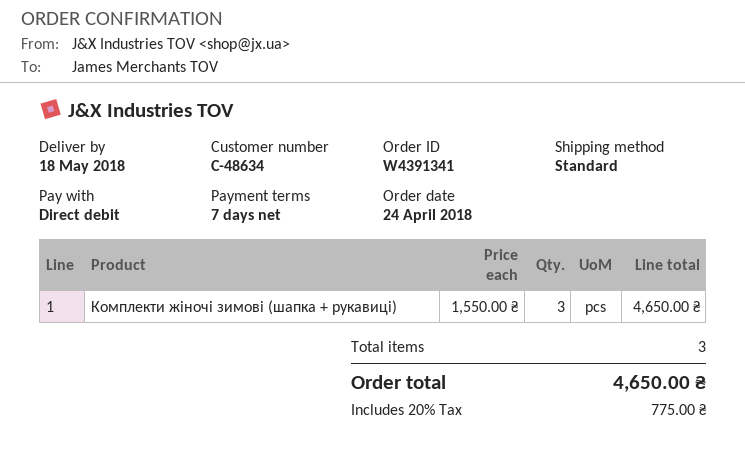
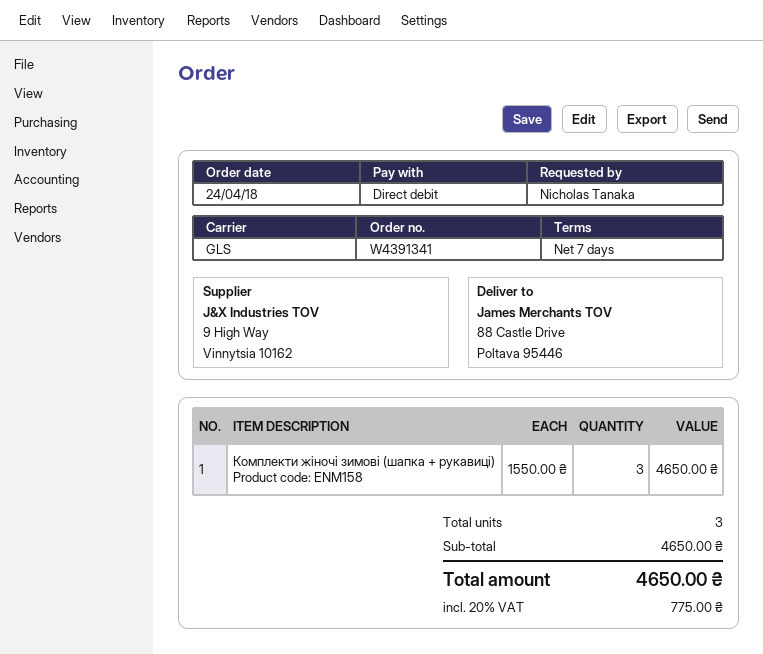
shipping method: standard -> GLS

